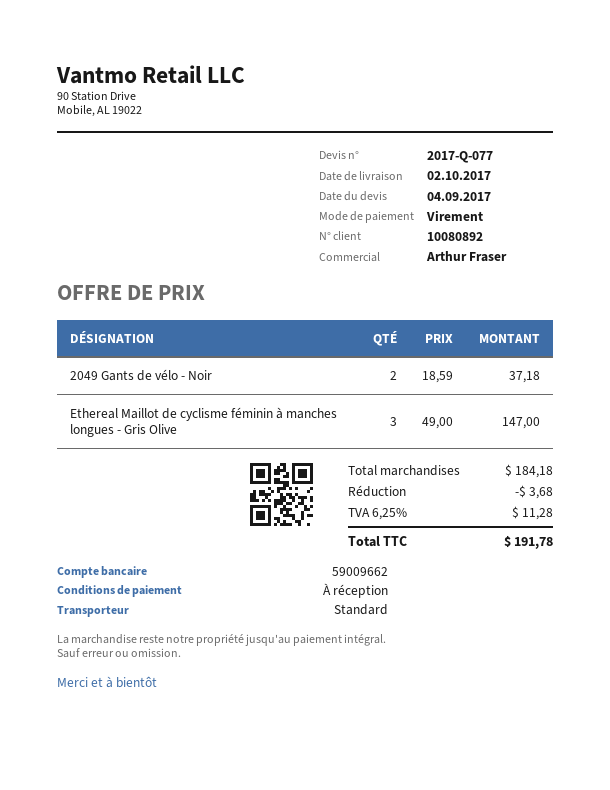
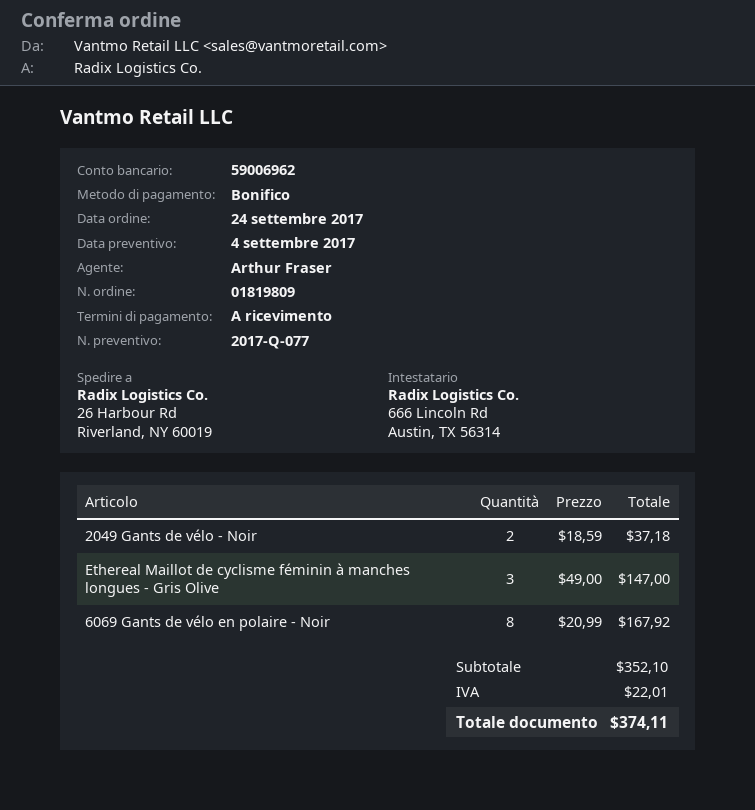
bank account: 59009662 -> 59006962
6069 Gants de vélo en polaire - Noir: none -> 8 x 20.99 = 167.92
subtotal: 184.18 -> 352.10
discount: 3.68 -> none
tax: 11.28 -> 22.01
total: 191.78 -> 374.11

